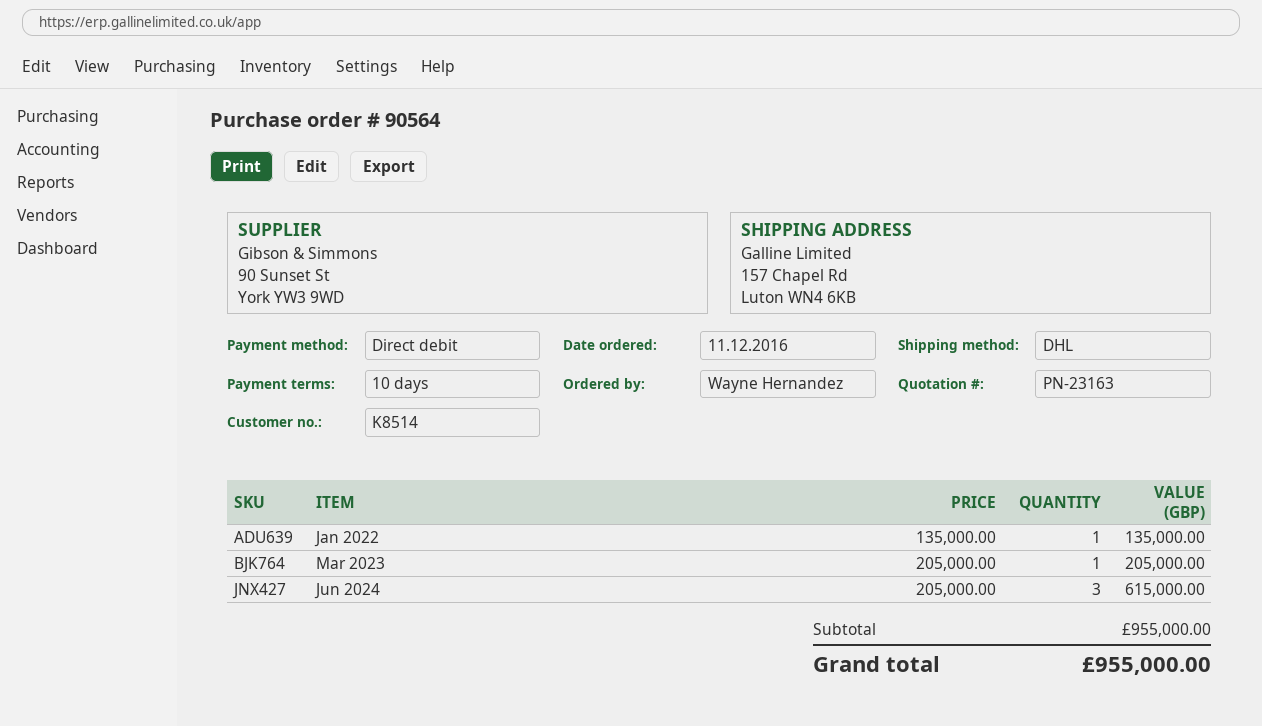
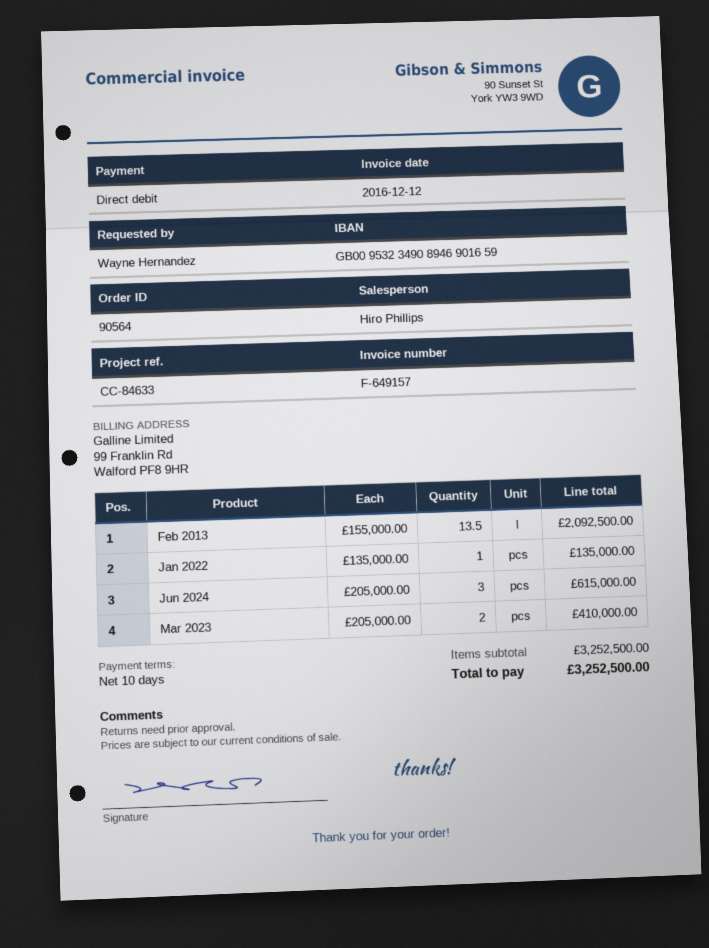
Mar 2023: 1 x 205000.00 = 205000.00 -> 2 x 205000.00 = 410000.00
Feb 2013: none -> 13.5 x 155000.00 = 2092500.00
subtotal: 955000.00 -> 3252500.00
total: 955000.00 -> 3252500.00

